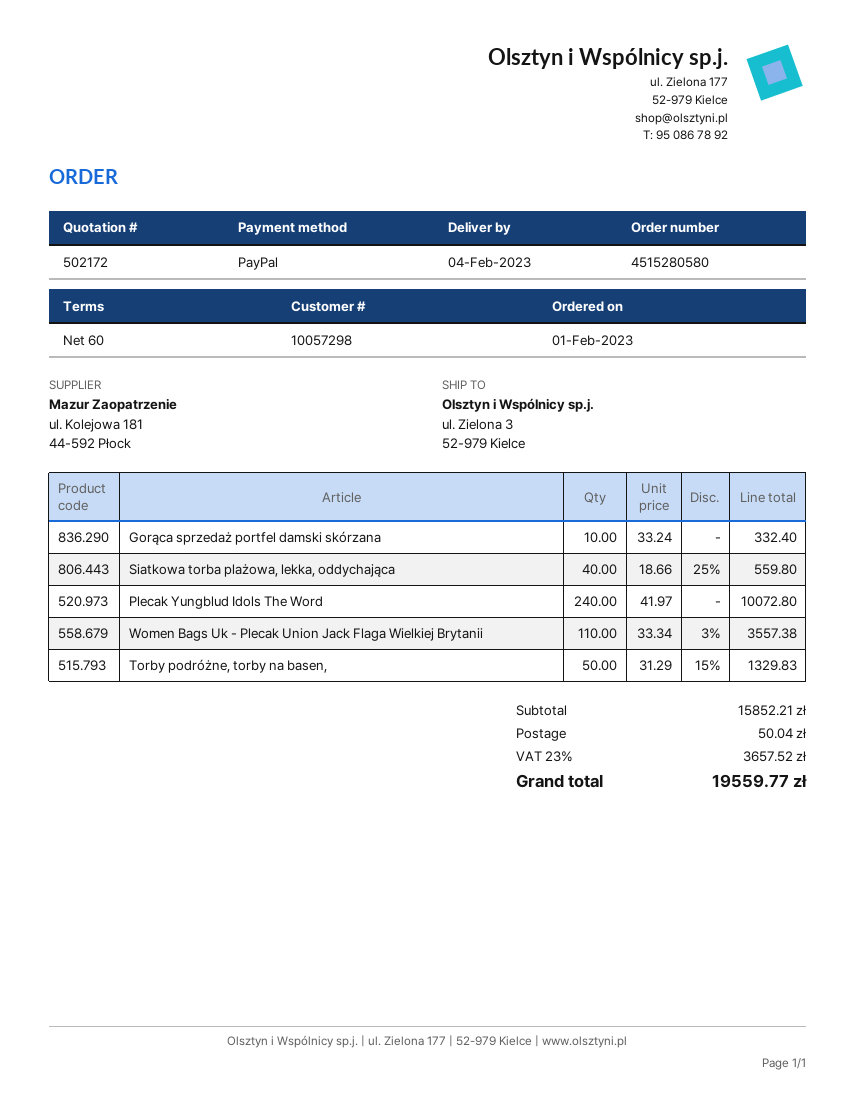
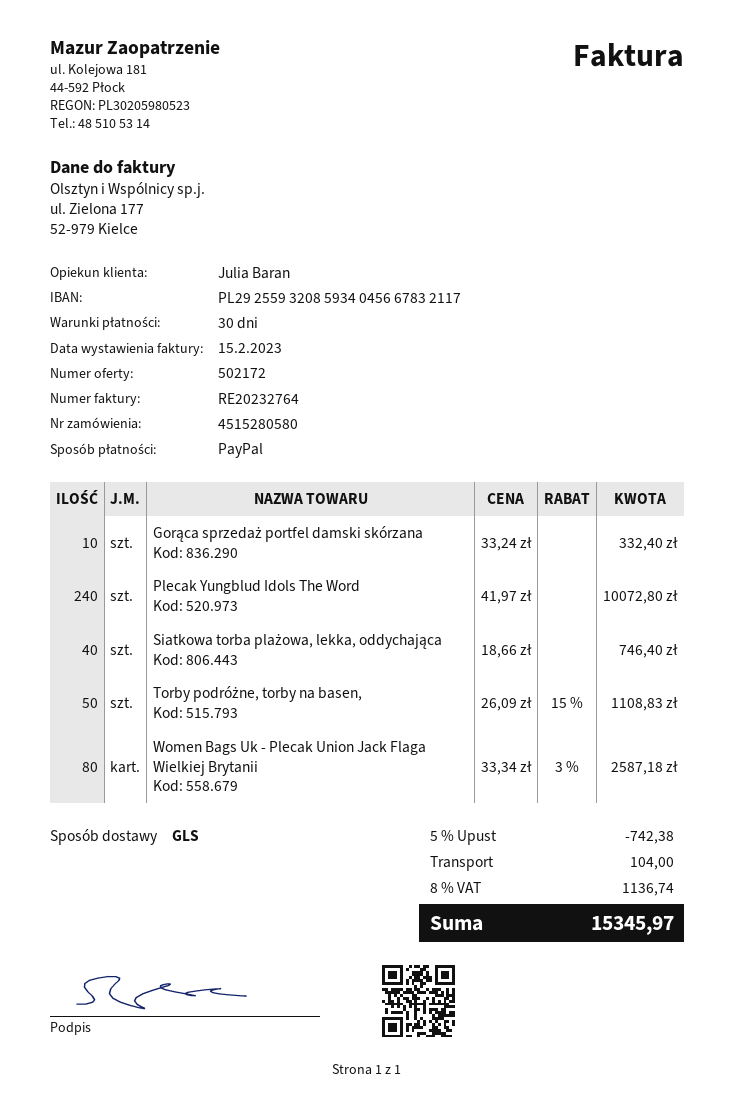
payment terms: 60 days -> 30 days
Siatkowa torba plażowa, lekka, oddychająca: 40 x 18.66 - 25% = 559.80 -> 40 x 18.66 = 746.40
Women Bags Uk - Plecak Union Jack Flaga Wielkiej Brytanii: 110 x 33.34 - 3% = 3557.38 -> 80 x 33.34 - 3% = 2587.18
Torby podróżne, torby na basen,: 50 x 31.29 - 15% = 1329.83 -> 50 x 26.09 - 15% = 1108.83
discount: none -> 5% = 742.38
shipping: 50.04 -> 104.00
tax: 23% = 3657.52 -> 8% = 1136.74
total: 19559.77 -> 15345.97

